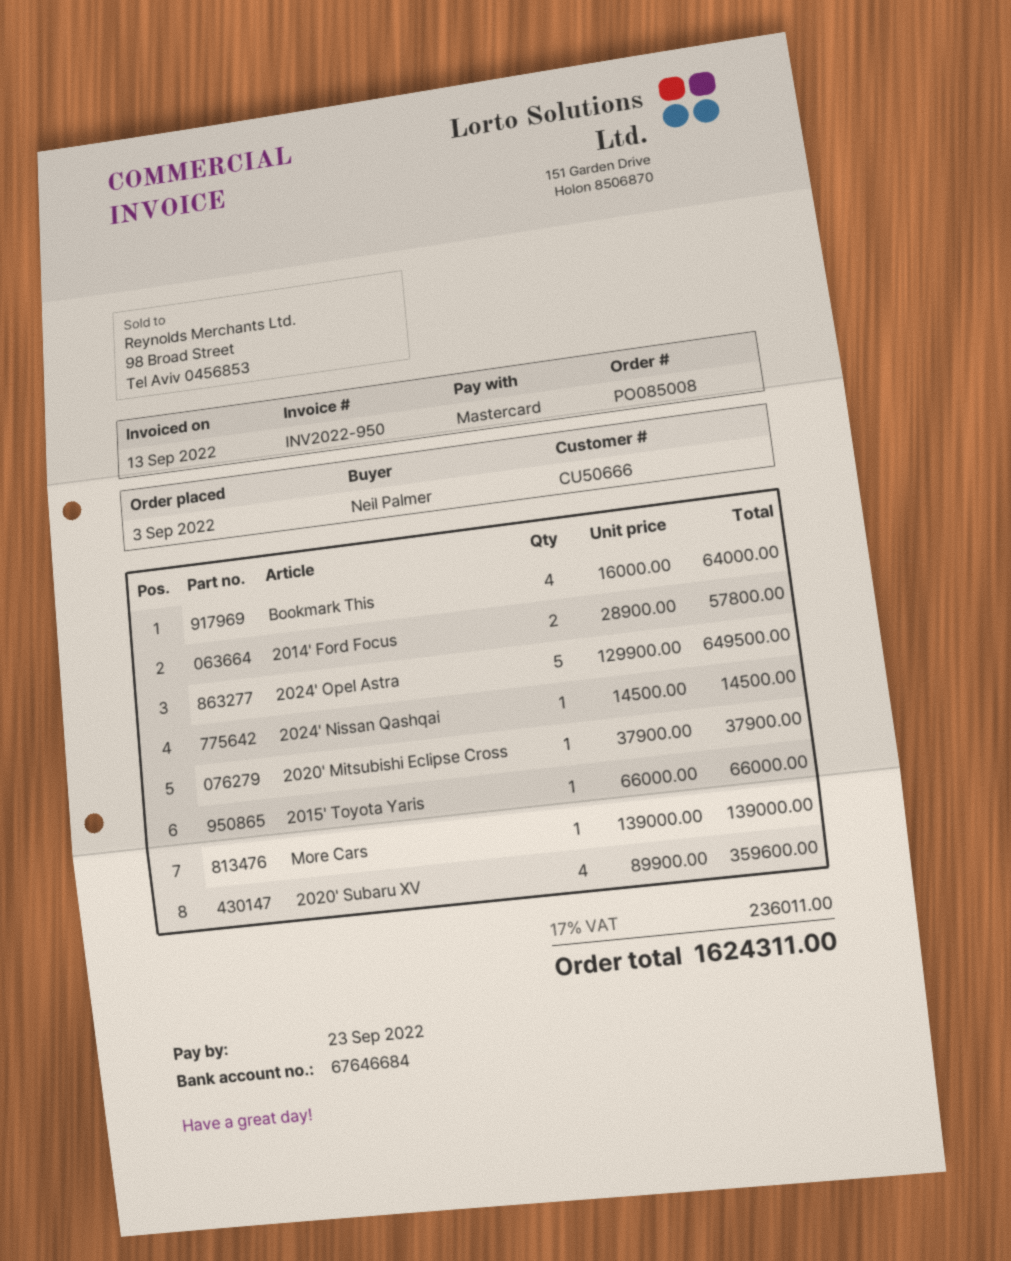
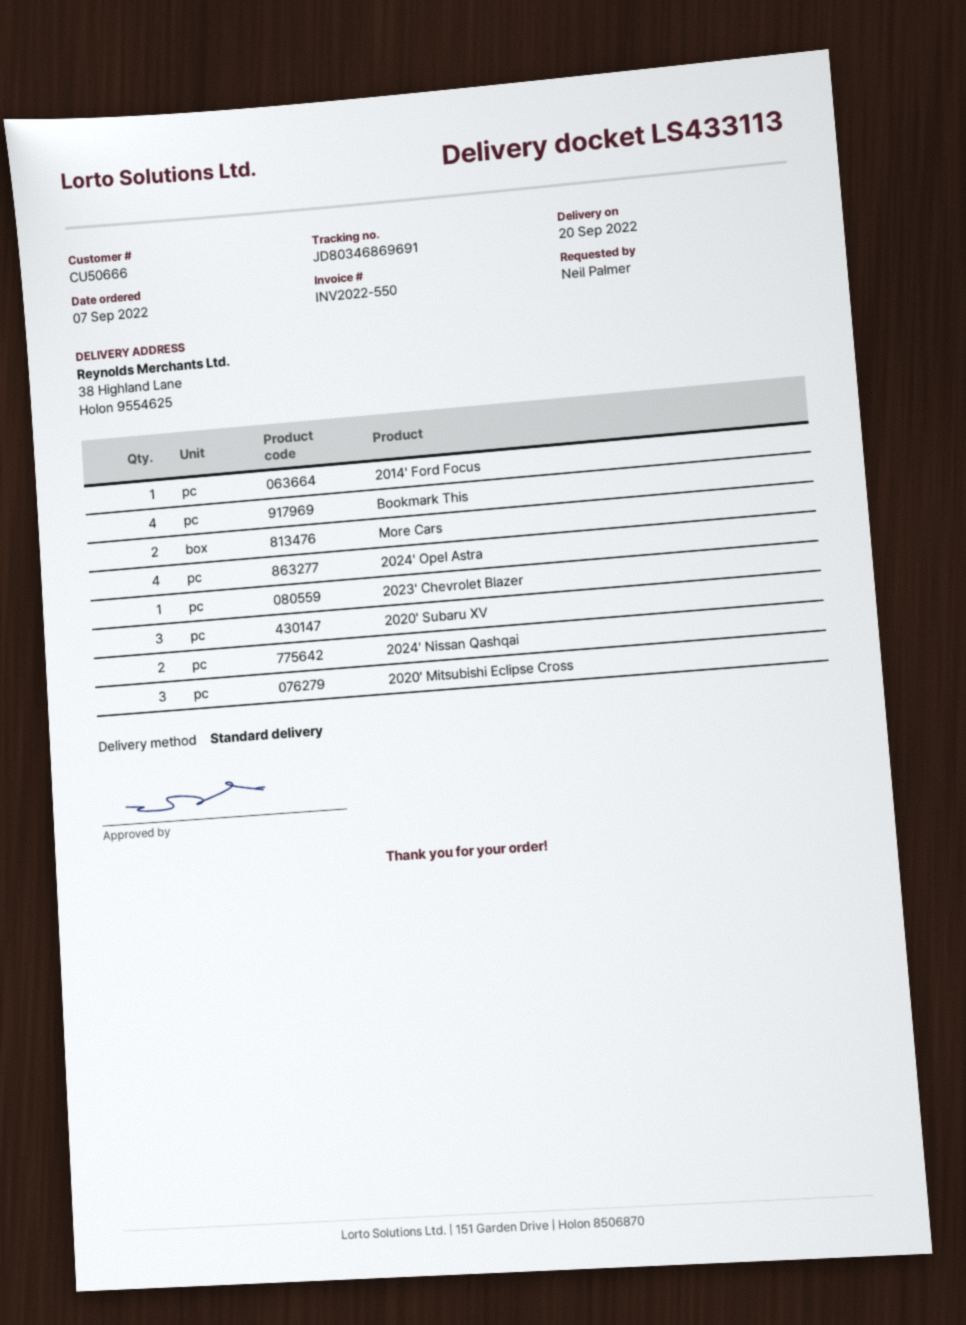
order date: 2022-09-03 -> 2022-09-07
invoice number: INV2022-950 -> INV2022-550
2014' Ford Focus: 2 -> 1
2024' Opel Astra: 5 -> 4
2024' Nissan Qashqai: 1 -> 2
2020' Mitsubishi Eclipse Cross: 1 -> 3
2015' Toyota Yaris: 1 -> none
More Cars: 1 -> 2
2020' Subaru XV: 4 -> 3
2023' Chevrolet Blazer: none -> 1

